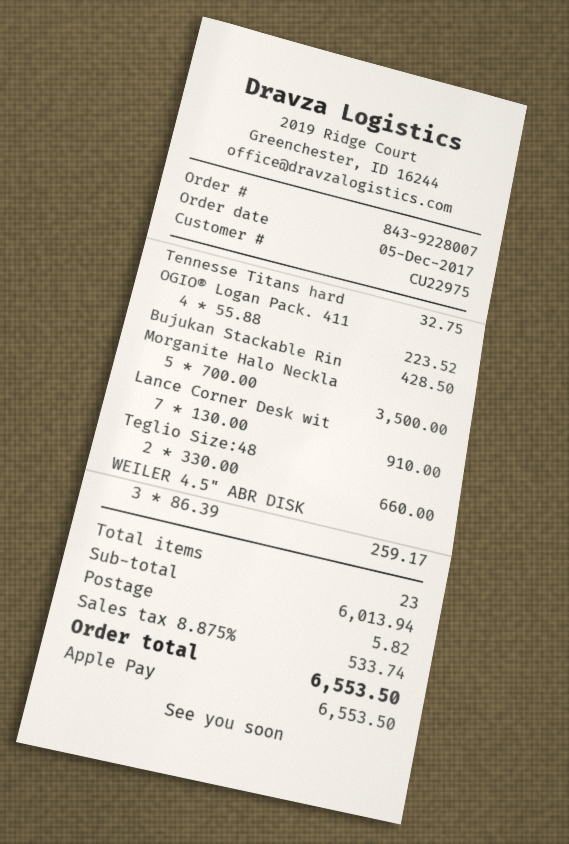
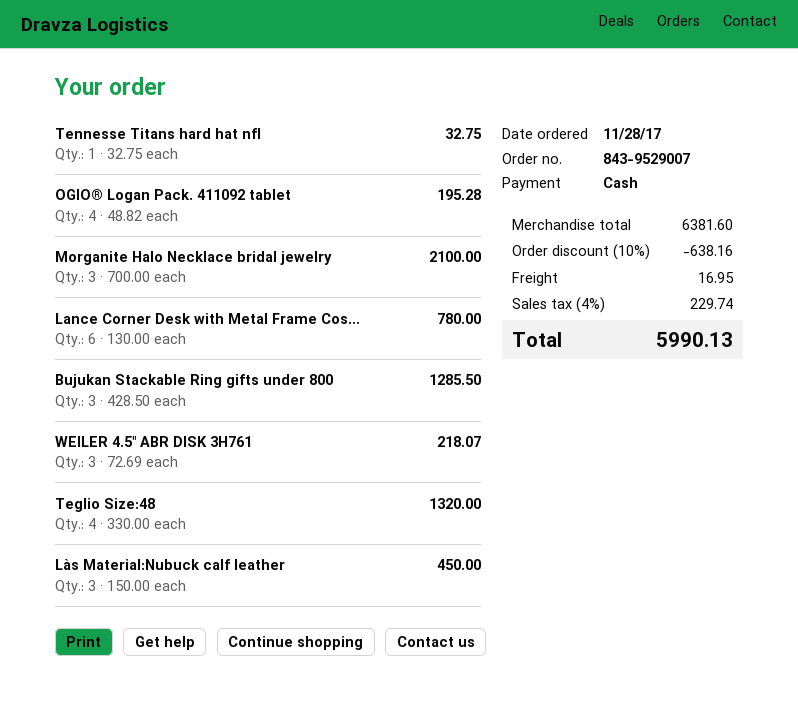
order number: 843-9228007 -> 843-9529007
order date: 2017-12-05 -> 2017-11-28
payment method: Apple Pay -> cash
OGIO® Logan Pack. 411: 4 x 55.88 = 223.52 -> 4 x 48.82 = 195.28
Bujukan Stackable Rin: 1 x 428.50 = 428.50 -> 3 x 428.50 = 1285.50
Morganite Halo Neckla: 5 x 700.00 = 3500.00 -> 3 x 700.00 = 2100.00
Lance Corner Desk wit: 7 x 130.00 = 910.00 -> 6 x 130.00 = 780.00
Teglio Size:48: 2 x 330.00 = 660.00 -> 4 x 330.00 = 1320.00
WEILER 4.5" ABR DISK: 3 x 86.39 = 259.17 -> 3 x 72.69 = 218.07
Làs Material:Nubuck calf leather: none -> 3 x 150.00 = 450.00
subtotal: 6013.94 -> 6381.60
discount: none -> 10% = 638.16
shipping: 5.82 -> 16.95
tax: 8.875% = 533.74 -> 4% = 229.74
total: 6553.50 -> 5990.13

